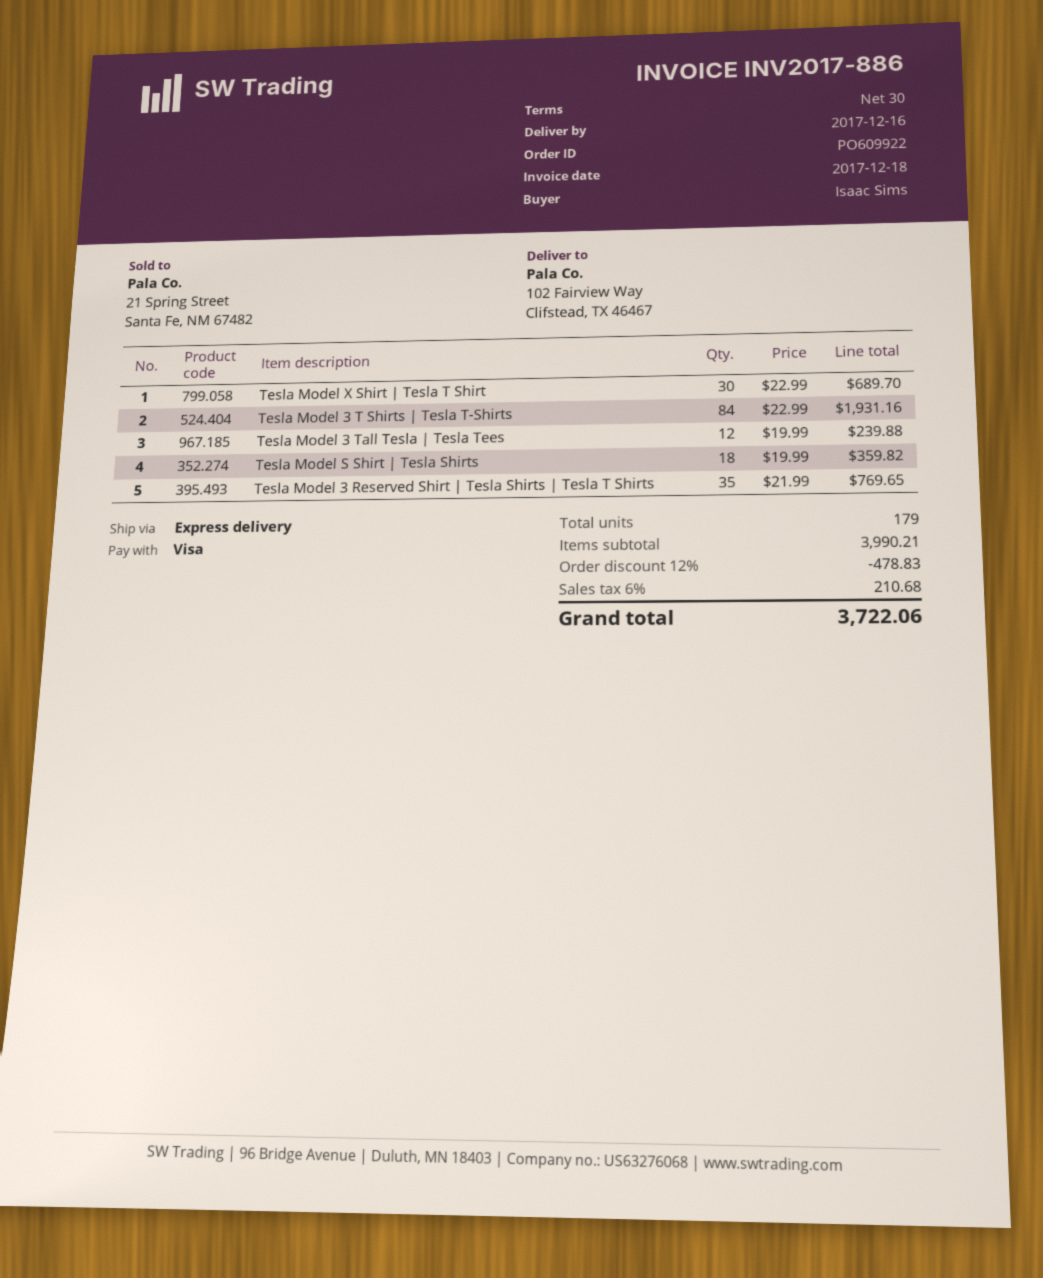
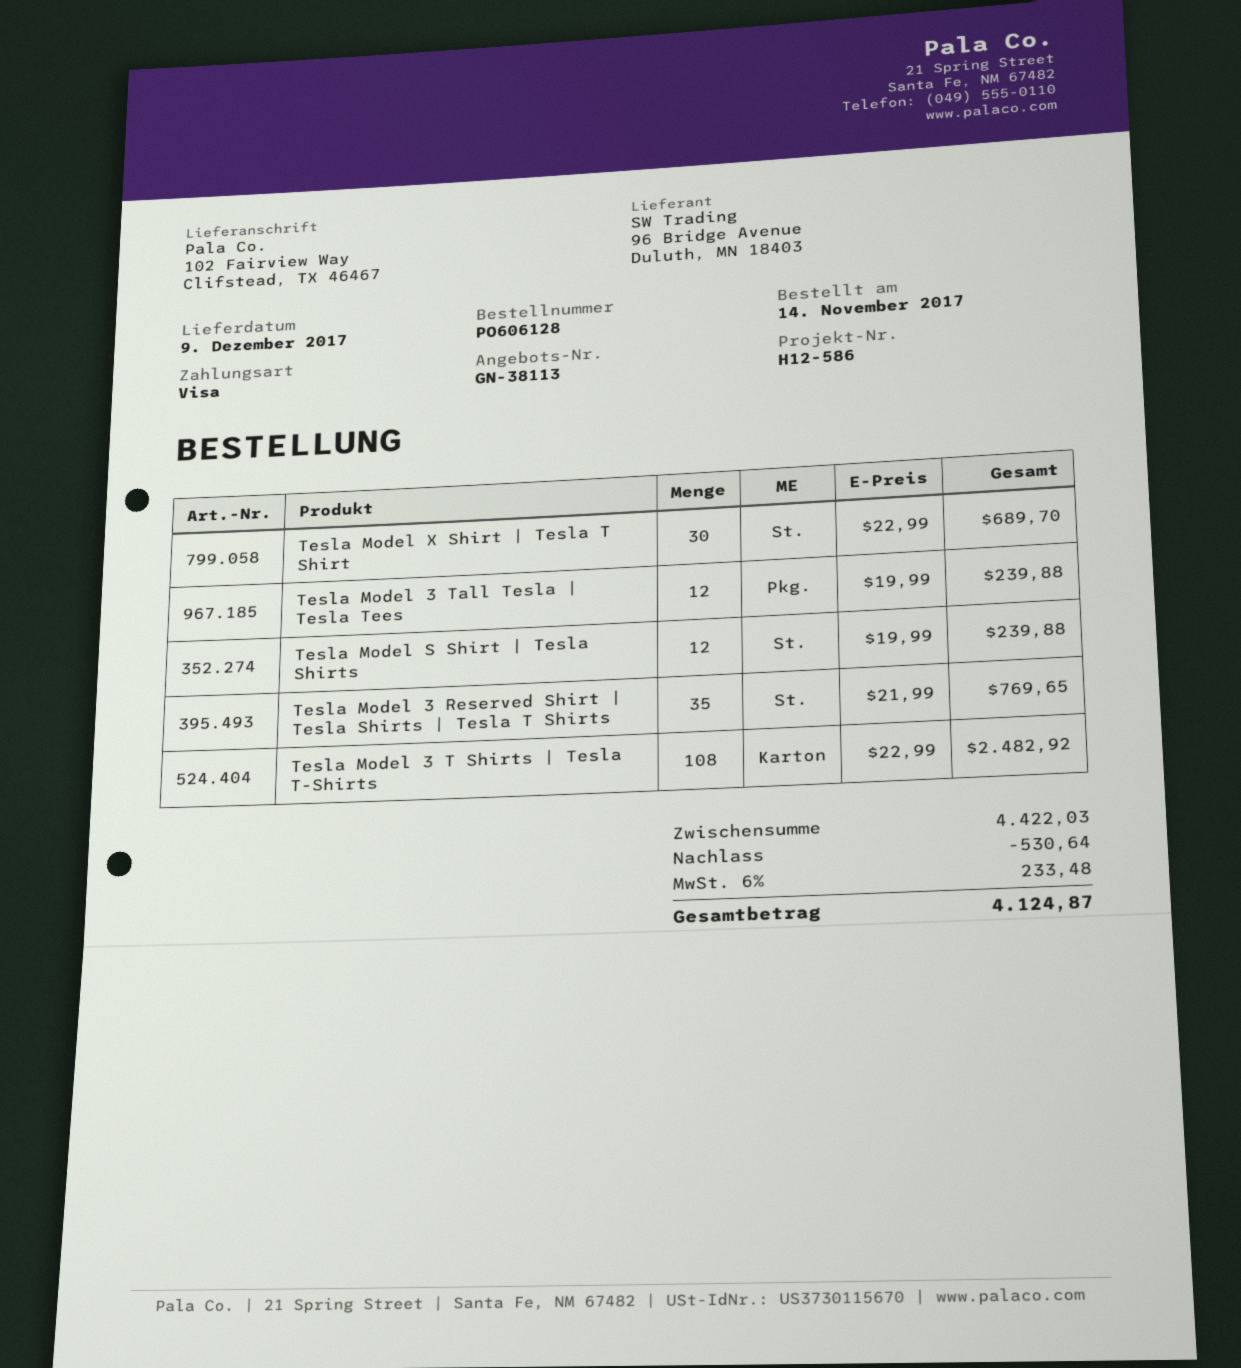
order number: PO609922 -> PO606128
delivery date: 2017-12-16 -> 2017-12-09
Tesla Model 3 T Shirts | Tesla T-Shirts: 84 x 22.99 = 1931.16 -> 108 x 22.99 = 2482.92
Tesla Model S Shirt | Tesla Shirts: 18 x 19.99 = 359.82 -> 12 x 19.99 = 239.88
subtotal: 3990.21 -> 4422.03
discount: 478.83 -> 530.64
tax: 6% = 210.68 -> 6% = 233.48
total: 3722.06 -> 4124.87

